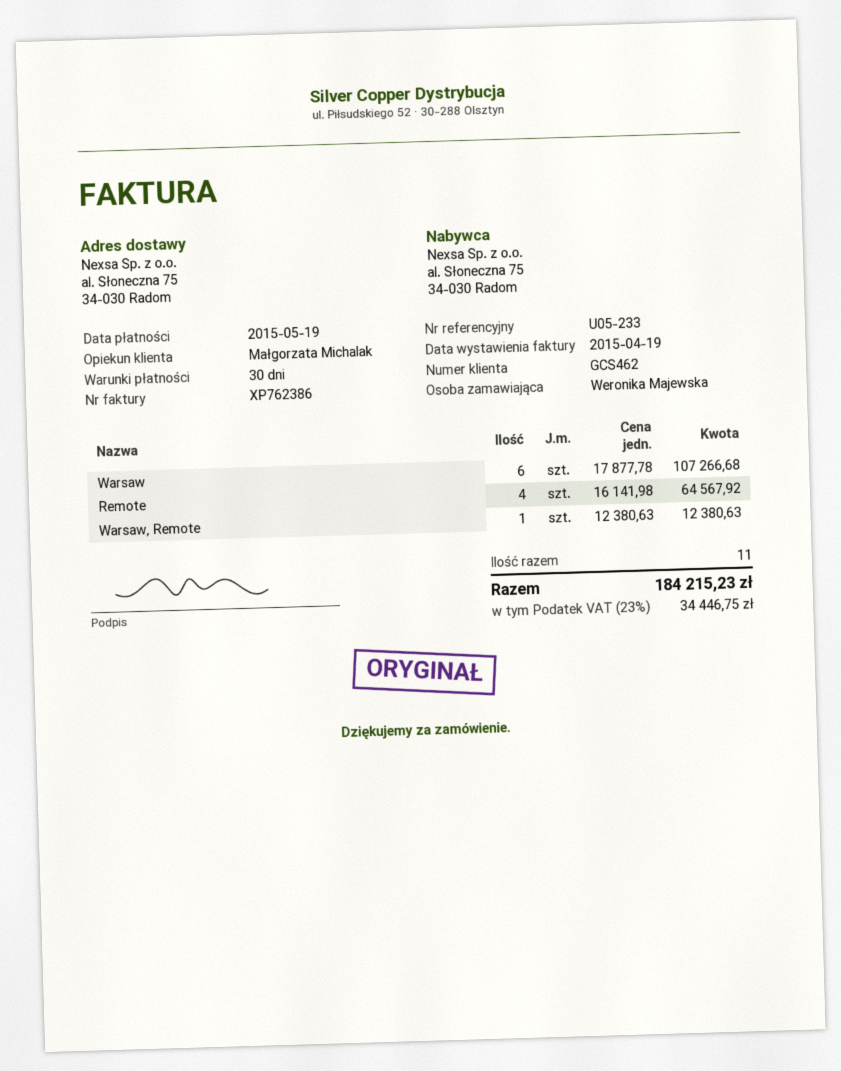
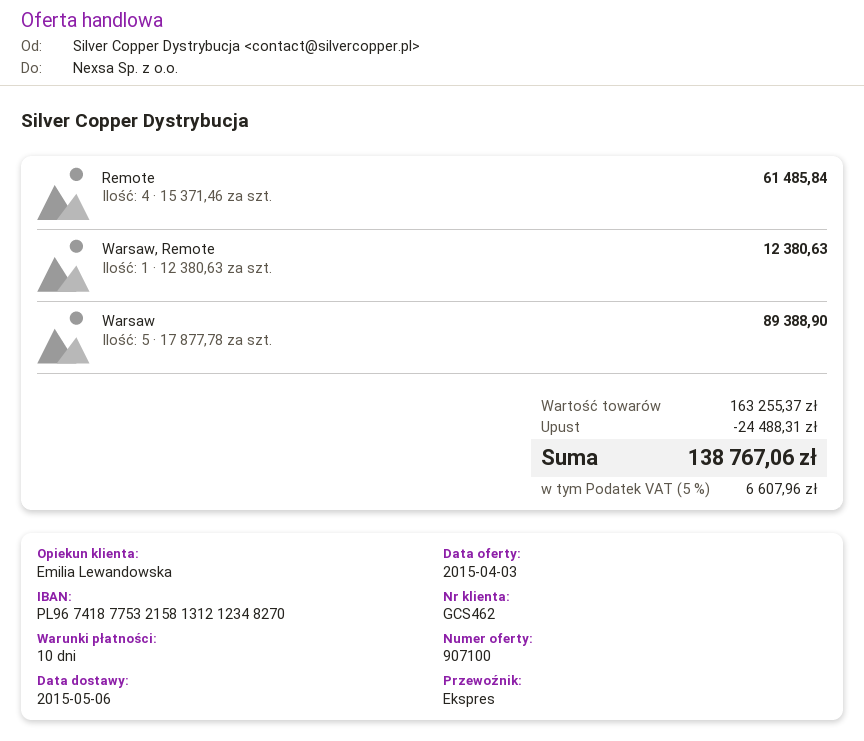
payment terms: 30 days -> 10 days
sales rep: Małgorzata Michalak -> Emilia Lewandowska
Warsaw: 6 x 17877.78 = 107266.68 -> 5 x 17877.78 = 89388.90
Remote: 4 x 16141.98 = 64567.92 -> 4 x 15371.46 = 61485.84
discount: none -> 24488.31
tax: 23% = 34446.75 -> 5% = 6607.96
total: 184215.23 -> 138767.06

